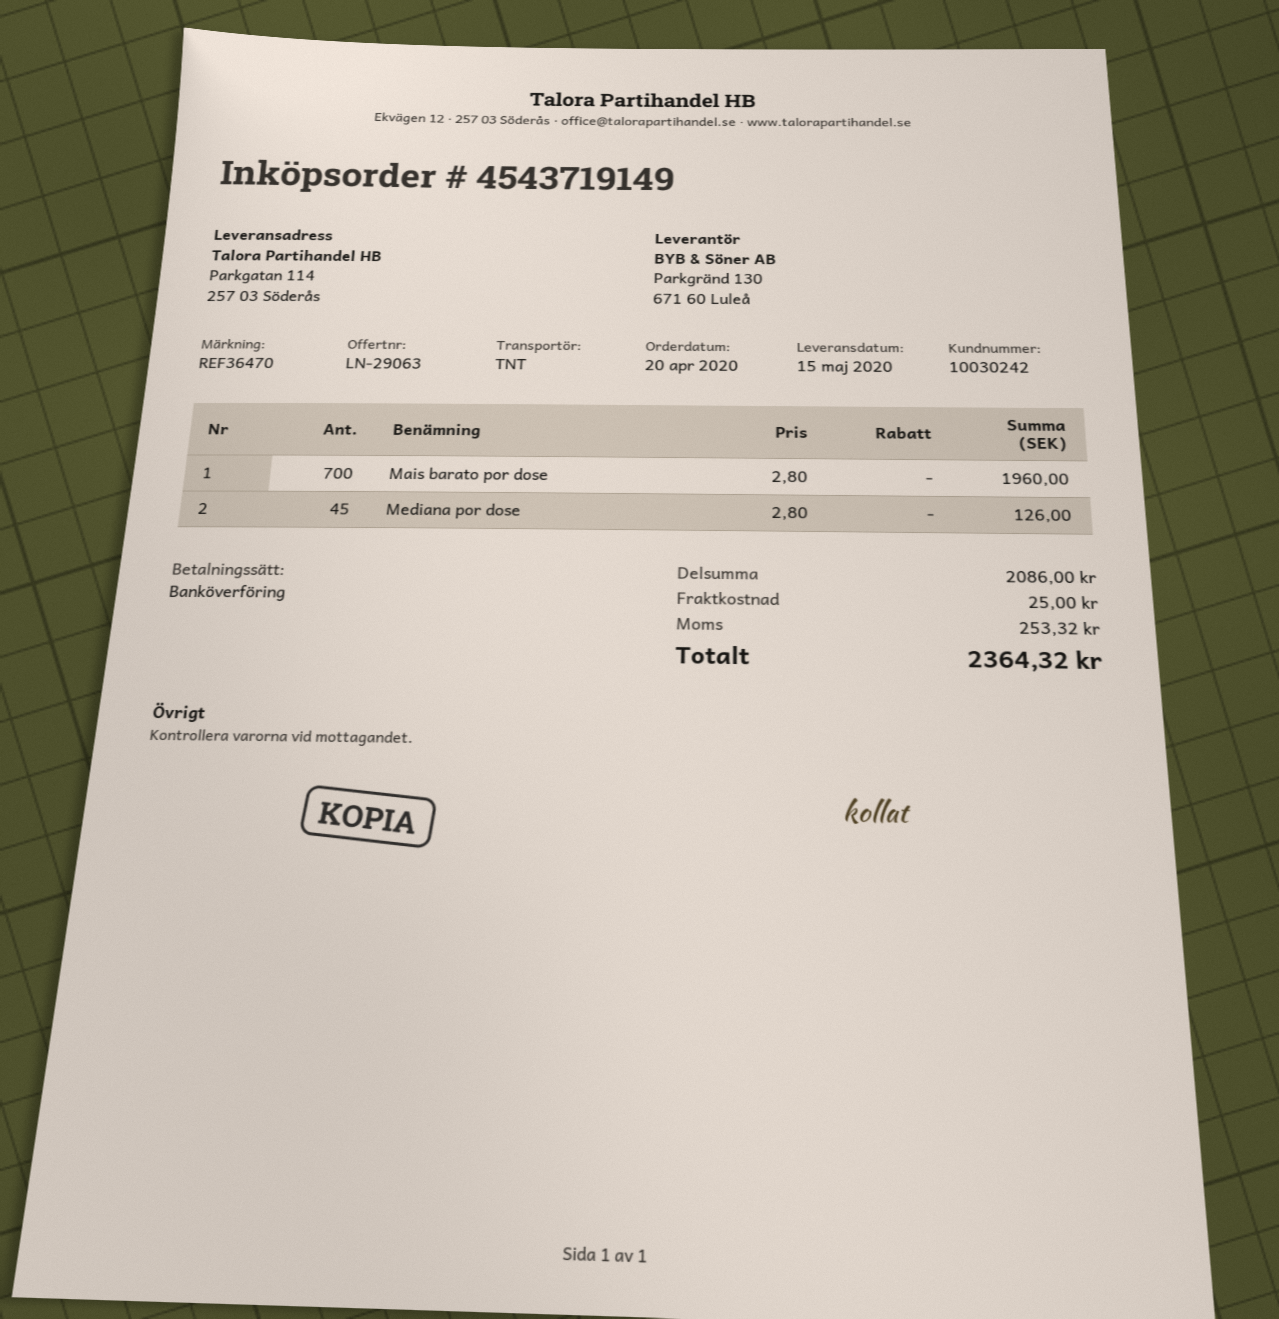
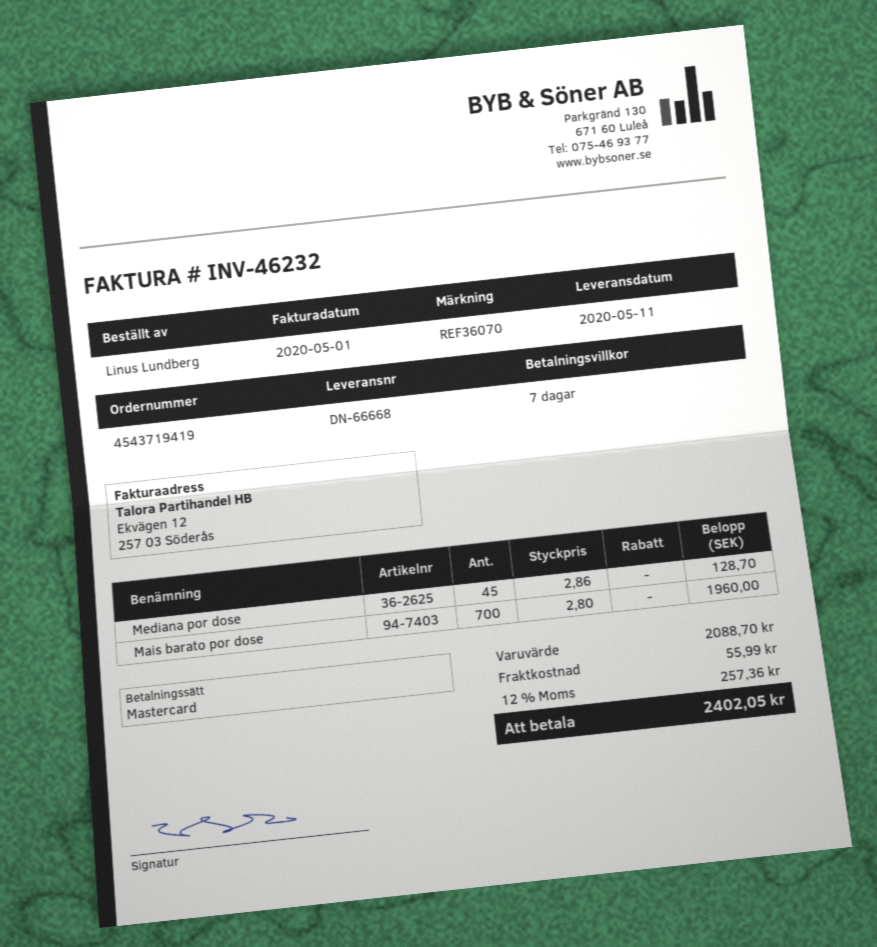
order number: 4543719149 -> 4543719419
delivery date: 2020-05-15 -> 2020-05-11
reference: REF36470 -> REF36070
payment method: bank transfer -> Mastercard
Mediana por dose: 45 x 2.80 = 126.00 -> 45 x 2.86 = 128.70
subtotal: 2086.00 -> 2088.70
shipping: 25.00 -> 55.99
tax: 253.32 -> 257.36
total: 2364.32 -> 2402.05

